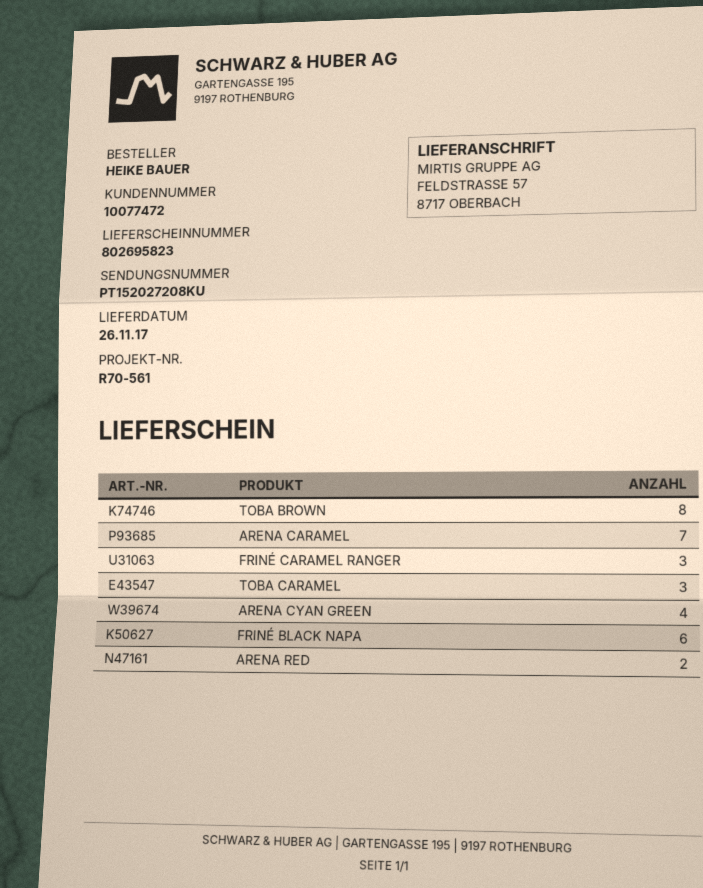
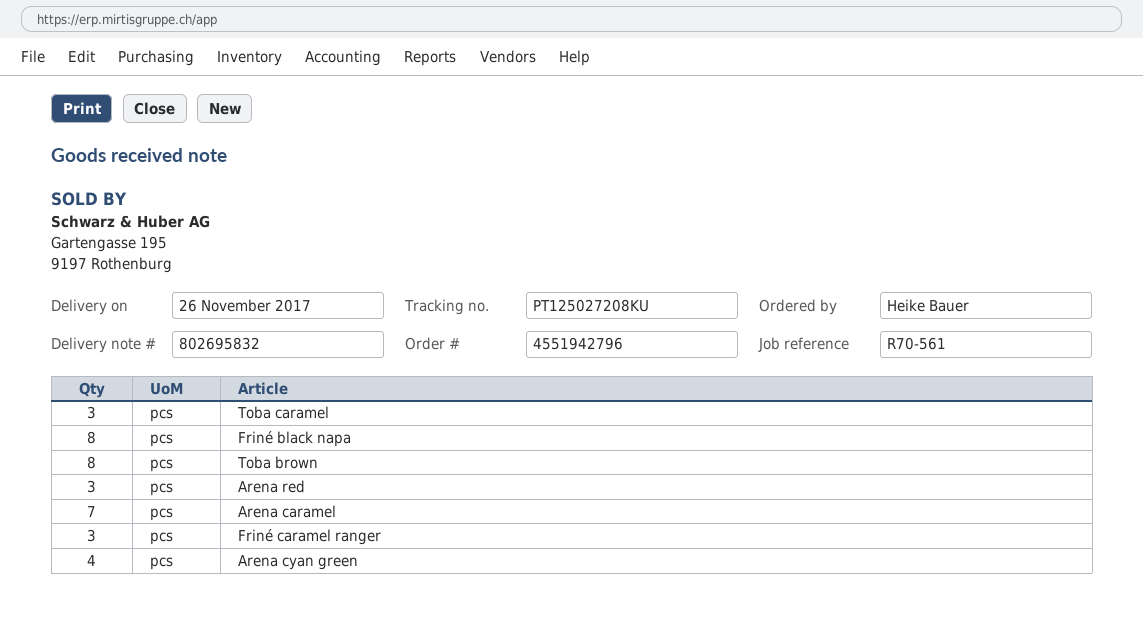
delivery note number: 802695823 -> 802695832
tracking number: PT152027208KU -> PT125027208KU
FRINÉ BLACK NAPA: 6 -> 8
ARENA RED: 2 -> 3

